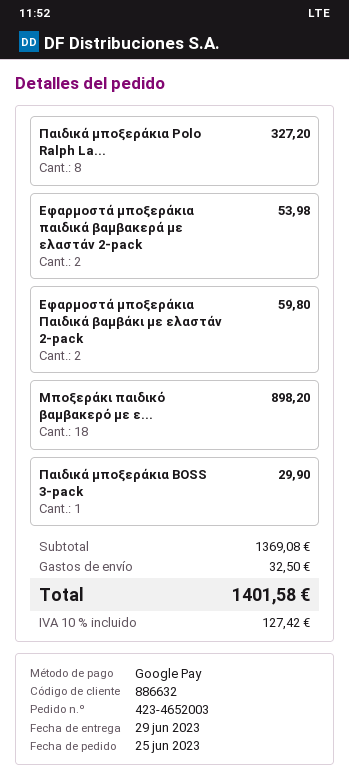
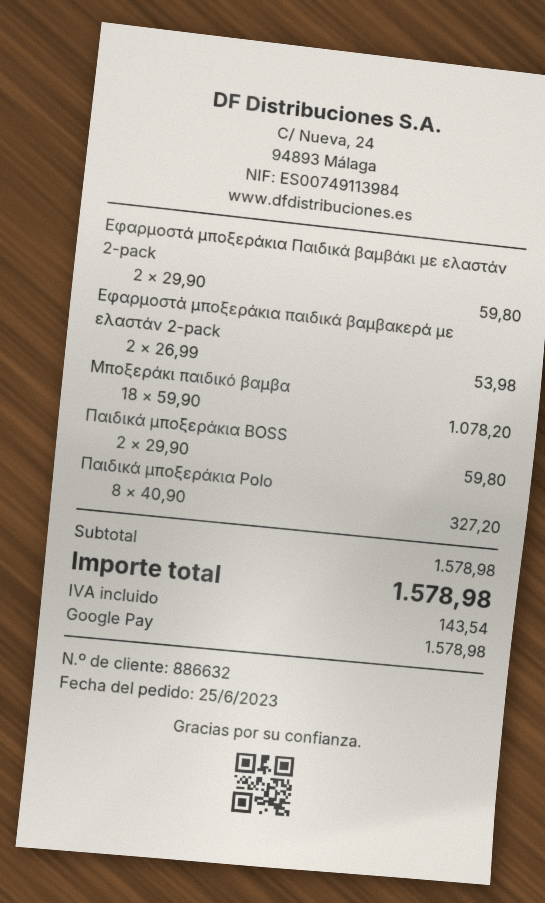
Μποξεράκι παιδικό βαμβακερό με ε...: 18 for 898.20 -> 18 for 1078.20
Παιδικά μποξεράκια BOSS 3-pack: 1 for 29.90 -> 2 for 59.80
subtotal: 1369.08 -> 1578.98
shipping: 32.50 -> none
tax: 127.42 -> 143.54
total: 1401.58 -> 1578.98

